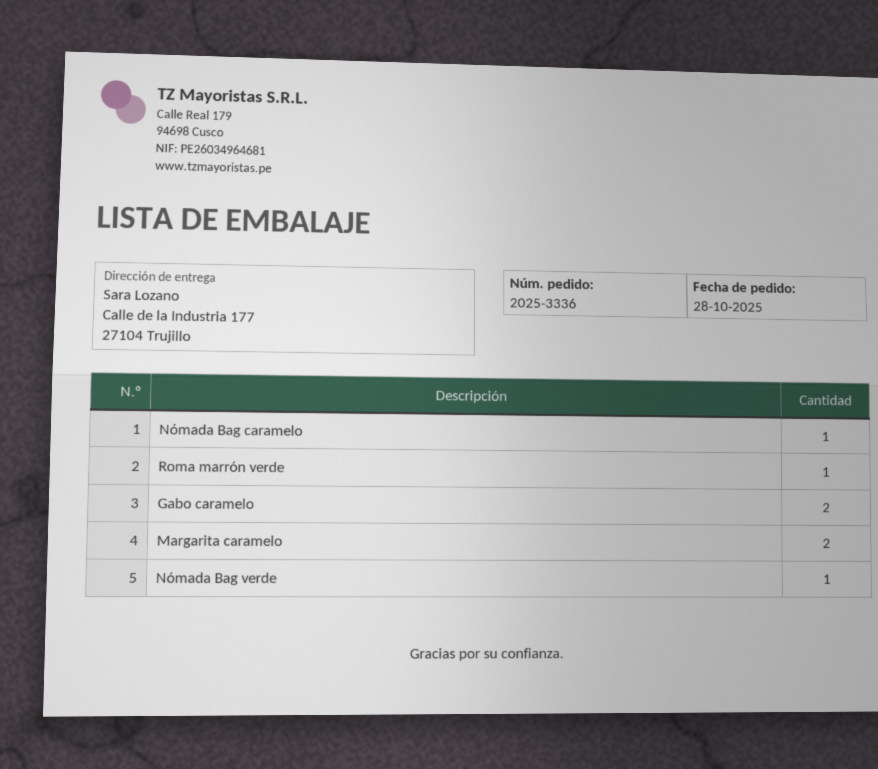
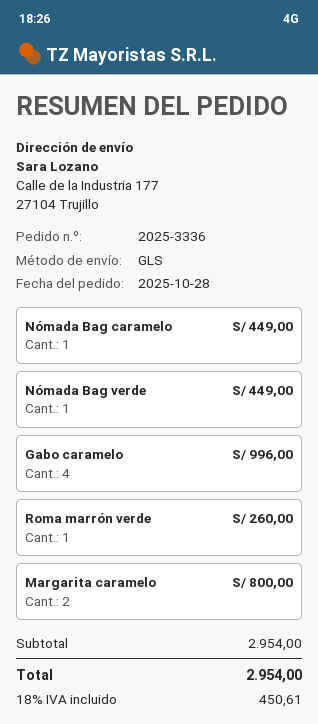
Gabo caramelo: 2 -> 4

